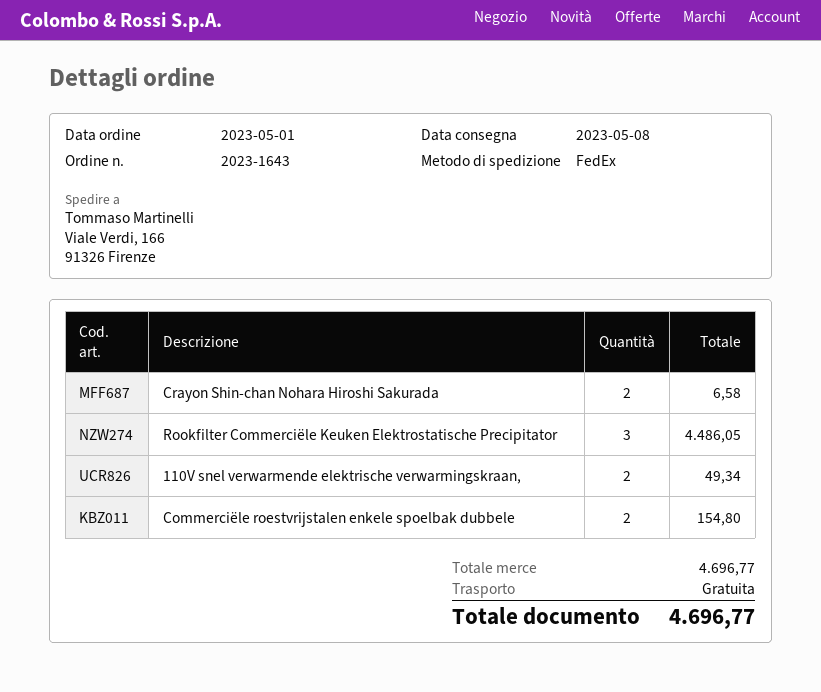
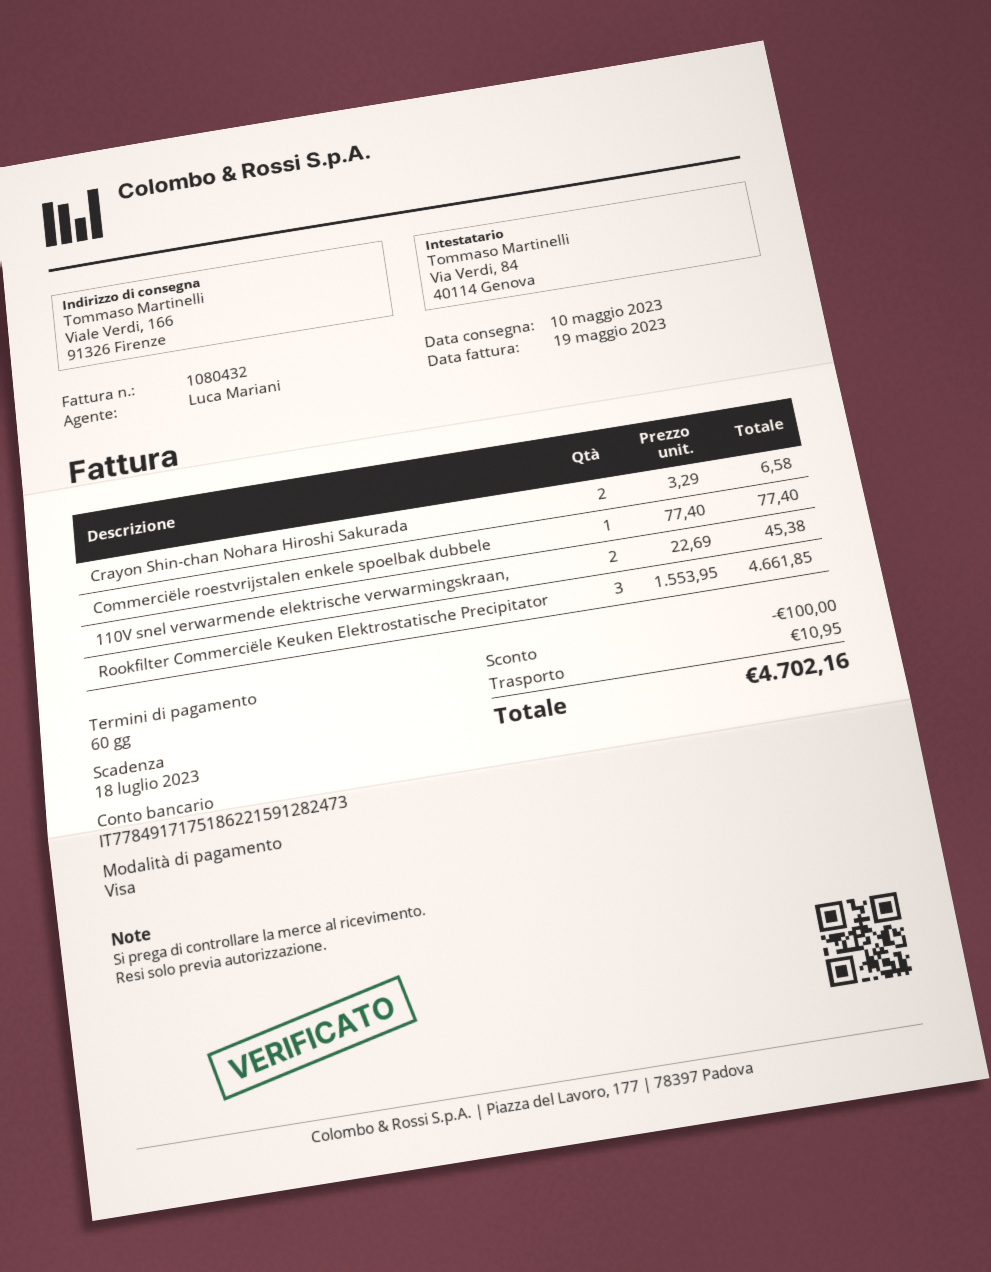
delivery date: 2023-05-08 -> 2023-05-10
Rookfilter Commerciële Keuken Elektrostatische Precipitator: 3 for 4486.05 -> 3 for 4661.85
110V snel verwarmende elektrische verwarmingskraan,: 2 for 49.34 -> 2 for 45.38
Commerciële roestvrijstalen enkele spoelbak dubbele: 2 for 154.80 -> 1 for 77.40
discount: none -> 100.00
shipping: 0.00 -> 10.95
total: 4696.77 -> 4702.16

